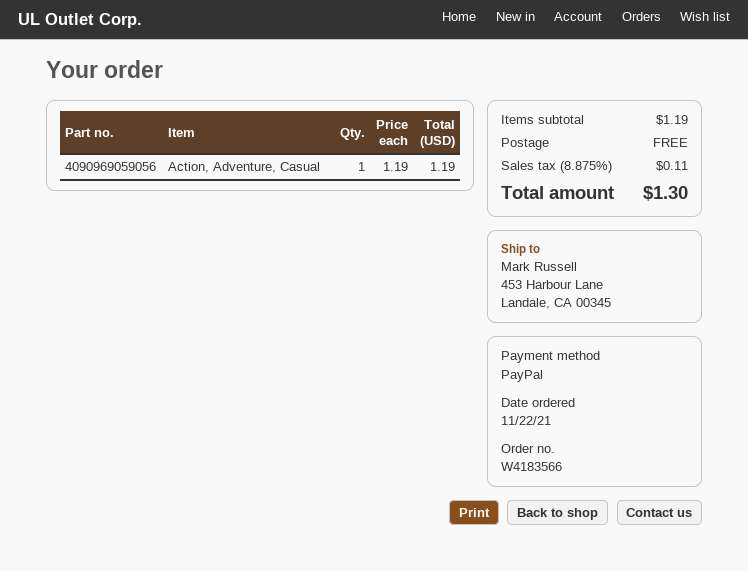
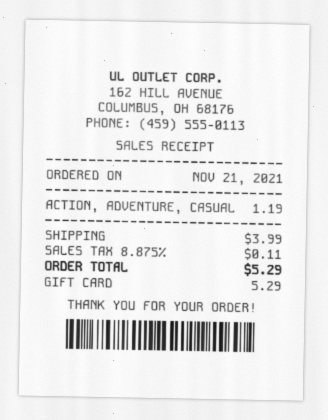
order date: 2021-11-22 -> 2021-11-21
payment method: PayPal -> gift card
shipping: 0.00 -> 3.99
total: 1.30 -> 5.29

